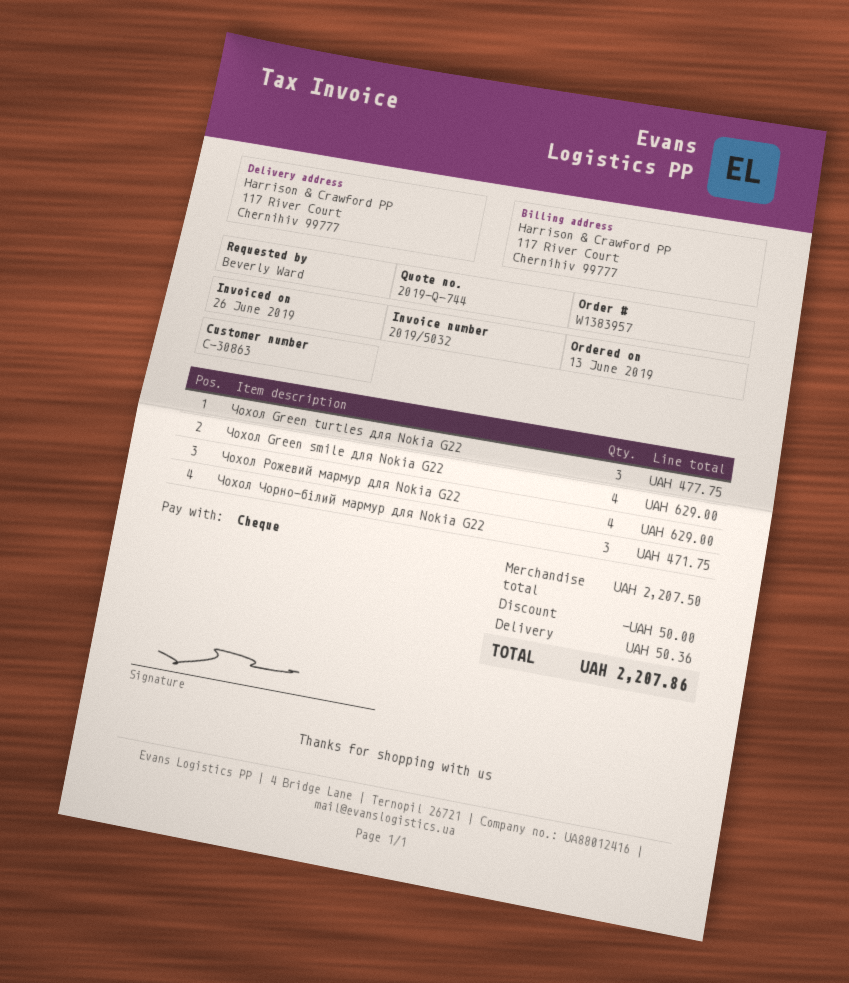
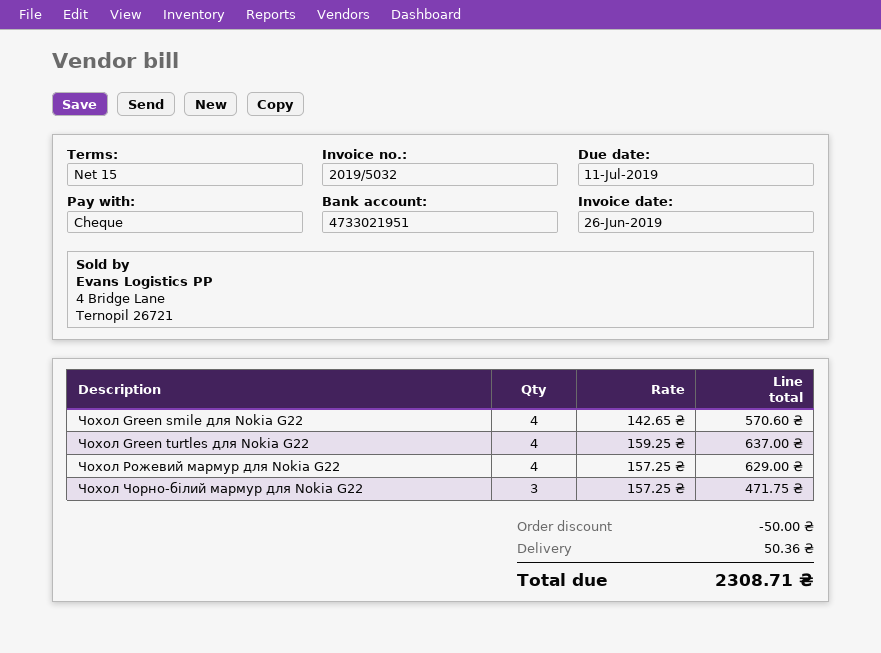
Чохол Green turtles для Nokia G22: 3 for 477.75 -> 4 for 637.00
Чохол Green smile для Nokia G22: 4 for 629.00 -> 4 for 570.60
total: 2207.86 -> 2308.71

